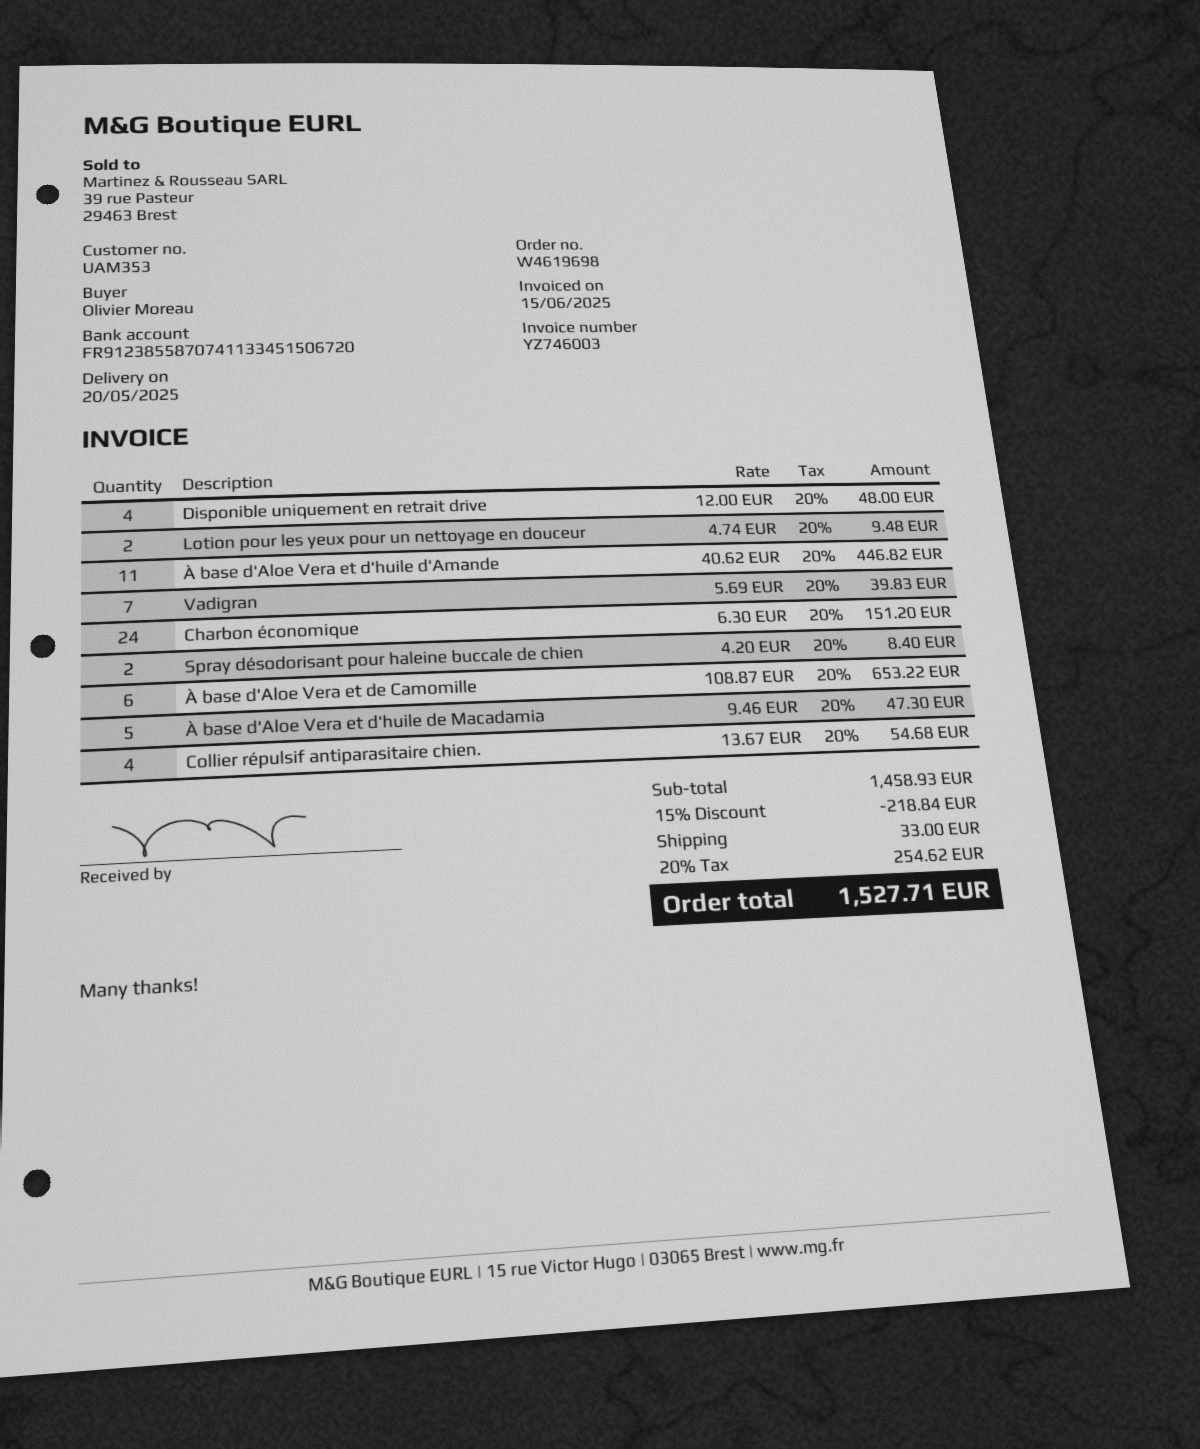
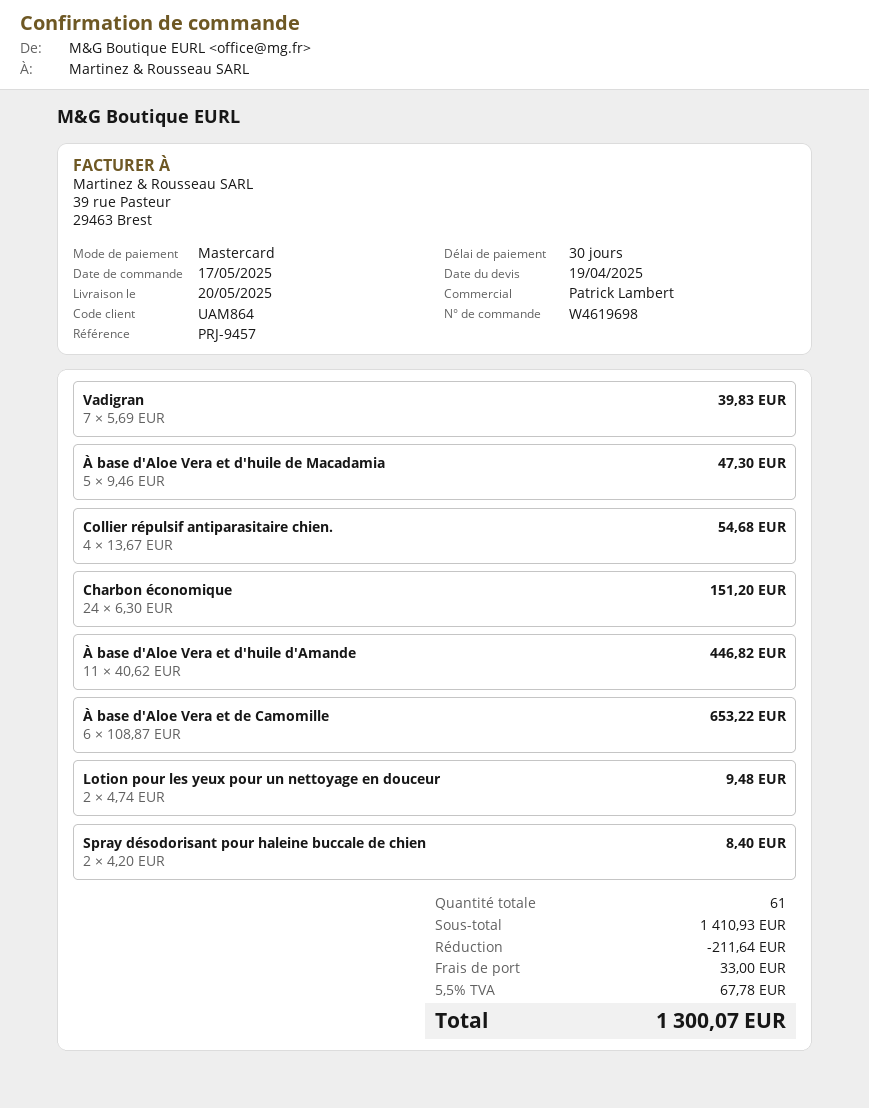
customer number: UAM353 -> UAM864
Disponible uniquement en retrait drive: 4 x 12.00 = 48.00 -> none
subtotal: 1458.93 -> 1410.93
discount: 218.84 -> 211.64
tax: 20% = 254.62 -> 5.5% = 67.78
total: 1527.71 -> 1300.07

